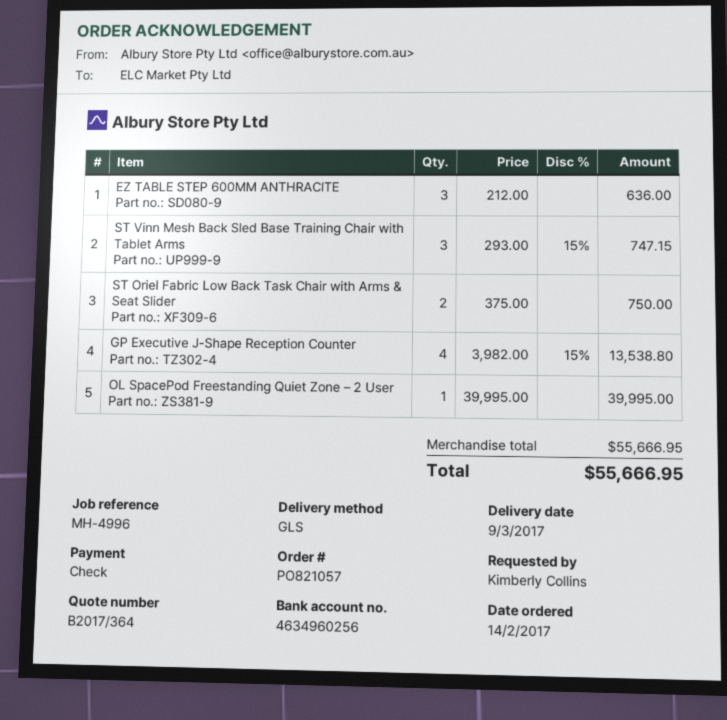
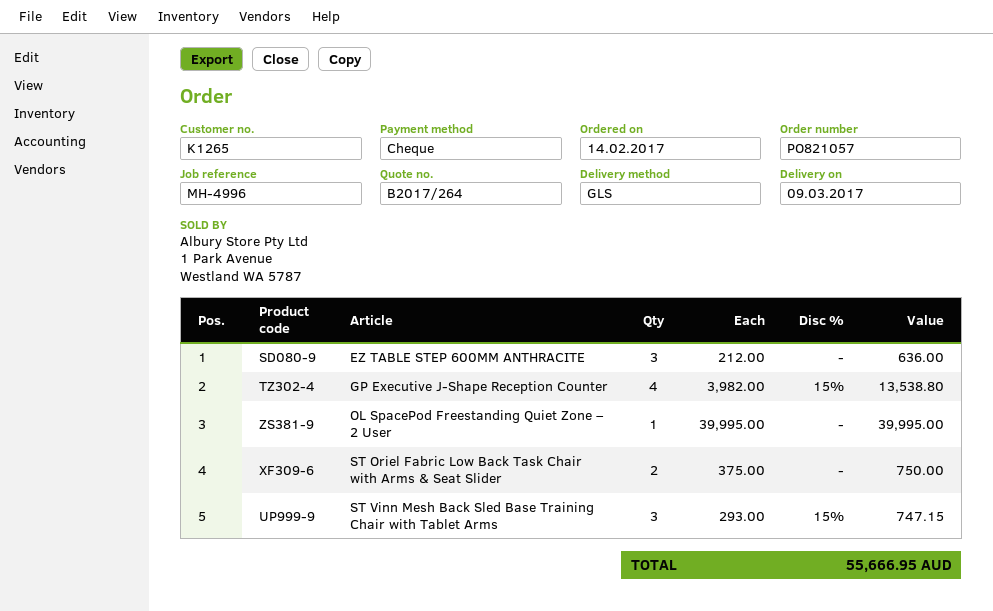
quote number: B2017/364 -> B2017/264

